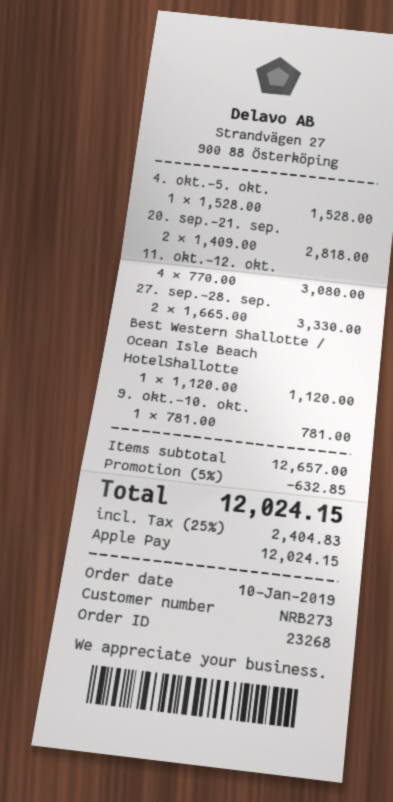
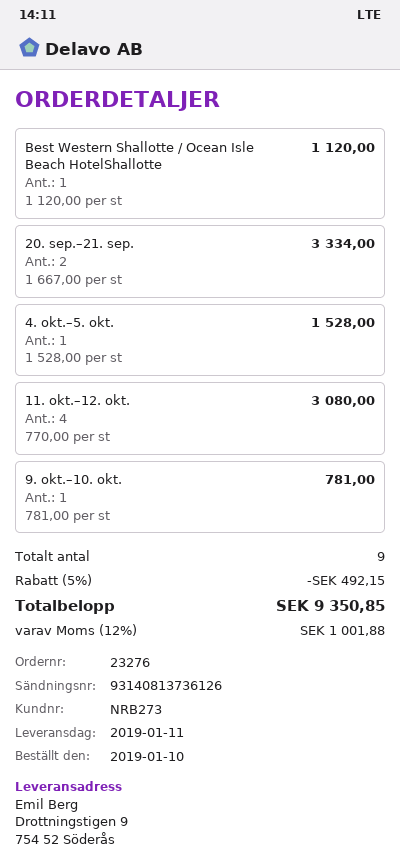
order number: 23268 -> 23276
20. sep.–21. sep.: 2 x 1409.00 = 2818.00 -> 2 x 1667.00 = 3334.00
27. sep.–28. sep.: 2 x 1665.00 = 3330.00 -> none
discount: 5% = 632.85 -> 5% = 492.15
tax: 25% = 2404.83 -> 12% = 1001.88
total: 12024.15 -> 9350.85

